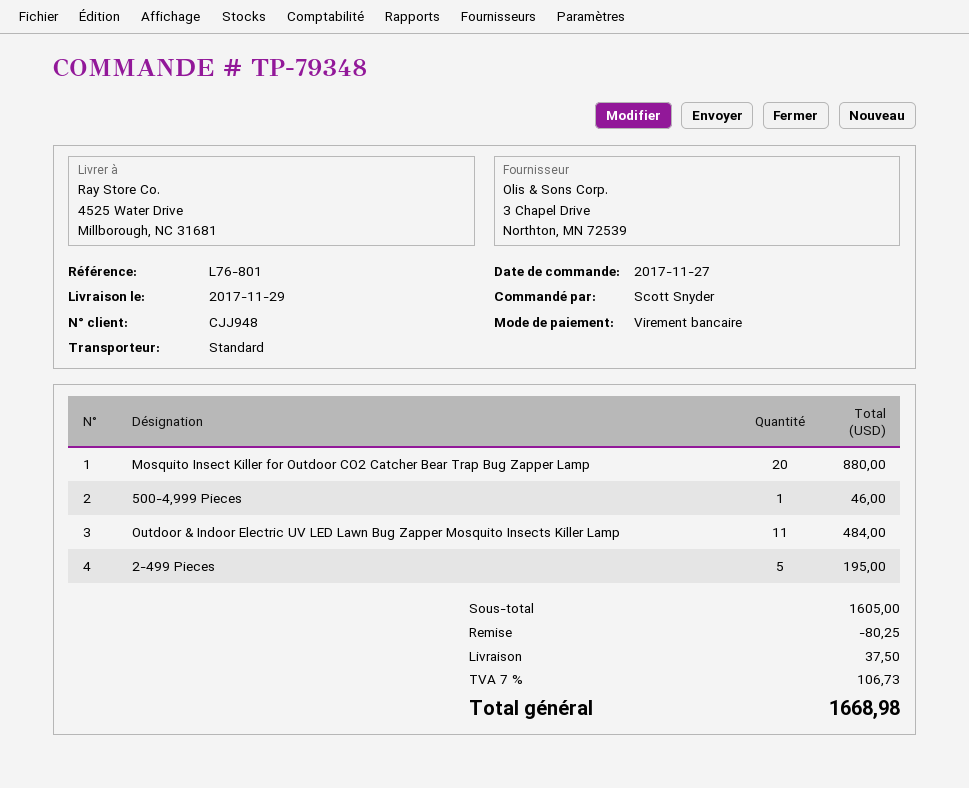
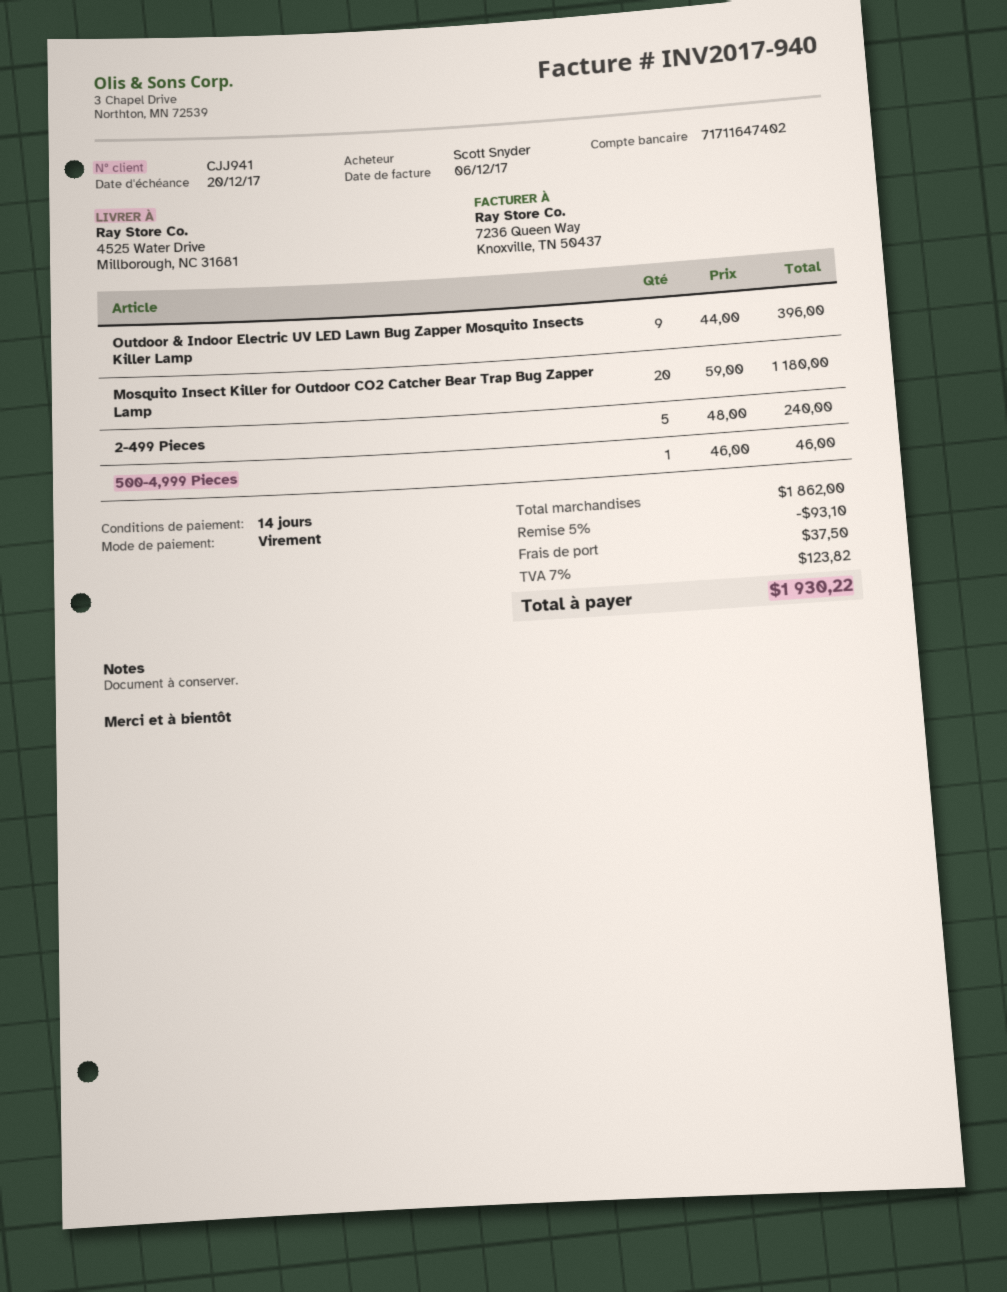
customer number: CJJ948 -> CJJ941
Mosquito Insect Killer for Outdoor CO2 Catcher Bear Trap Bug Zapper Lamp: 20 for 880.00 -> 20 for 1180.00
Outdoor & Indoor Electric UV LED Lawn Bug Zapper Mosquito Insects Killer Lamp: 11 for 484.00 -> 9 for 396.00
2-499 Pieces: 5 for 195.00 -> 5 for 240.00
subtotal: 1605.00 -> 1862.00
discount: 80.25 -> 93.10
tax: 7% = 106.73 -> 7% = 123.82
total: 1668.98 -> 1930.22

